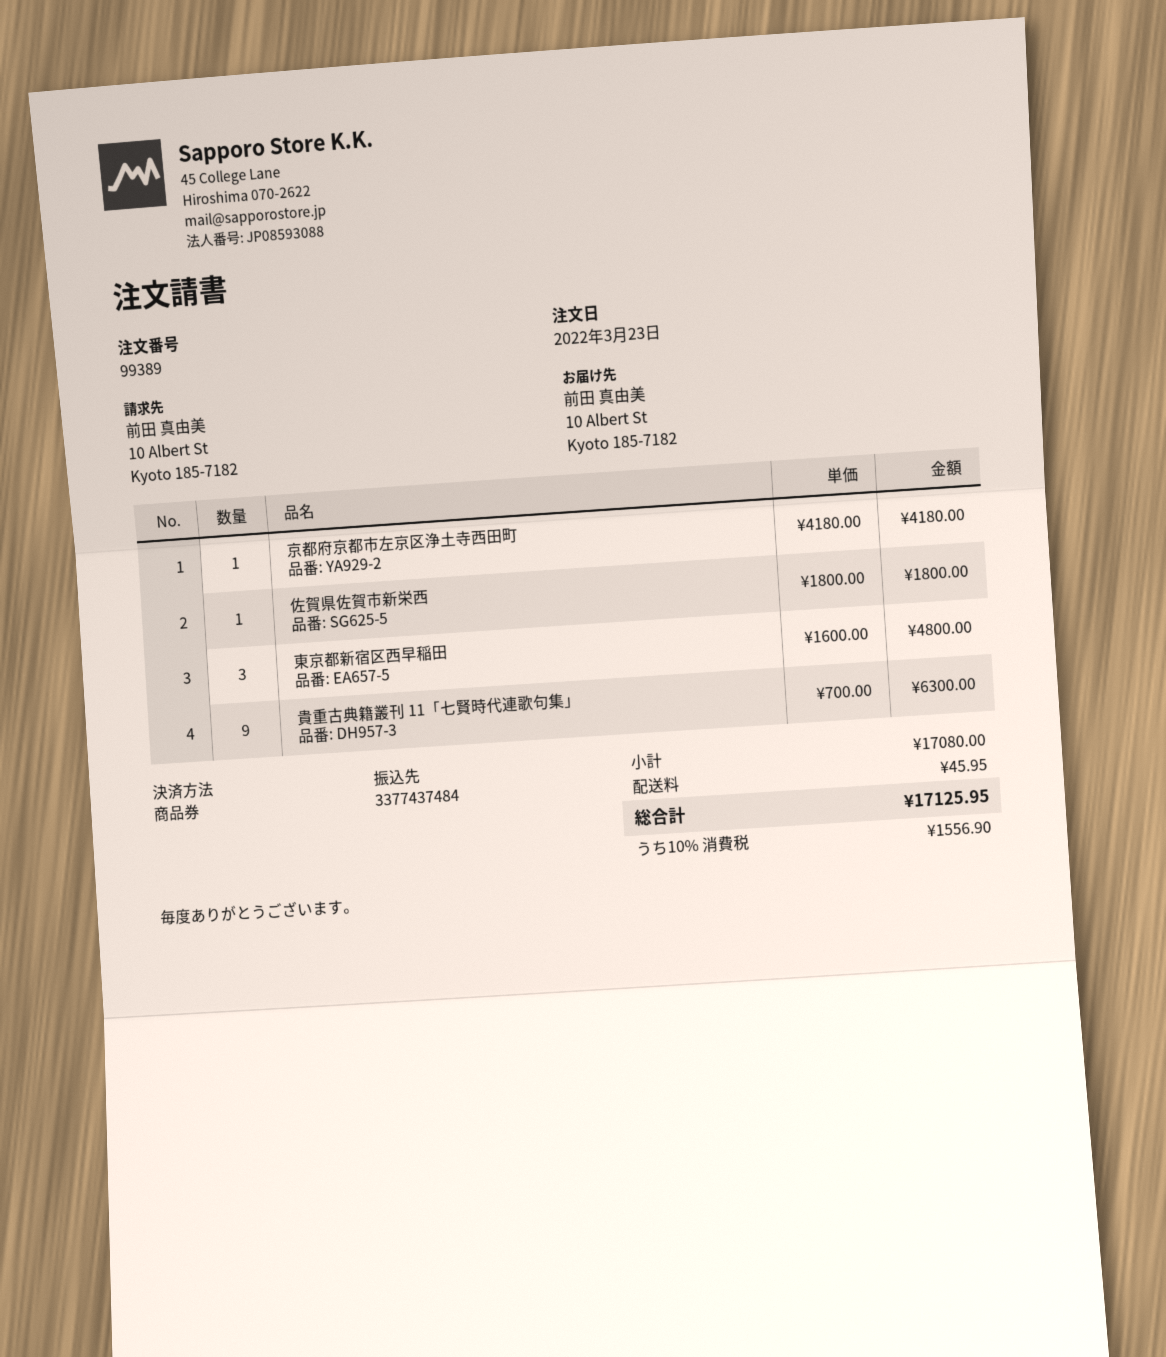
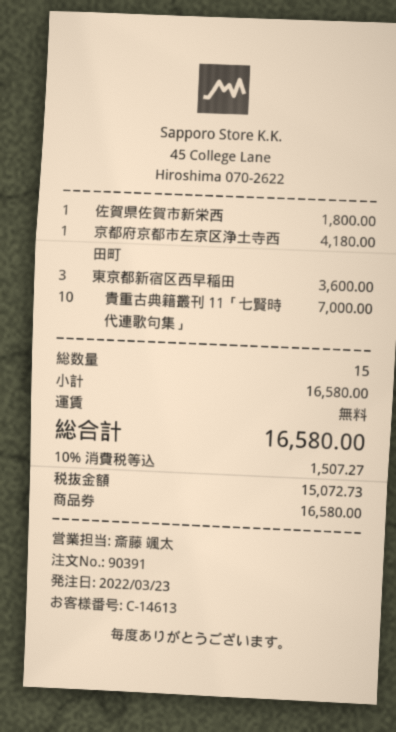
order number: 99389 -> 90391
東京都新宿区西早稲田: 3 for 4800.00 -> 3 for 3600.00
貴重古典籍叢刊 11「七賢時代連歌句集」: 9 for 6300.00 -> 10 for 7000.00
subtotal: 17080.00 -> 16580.00
shipping: 45.95 -> 0.00
tax: 10% = 1556.90 -> 10% = 1507.27
total: 17125.95 -> 16580.00

